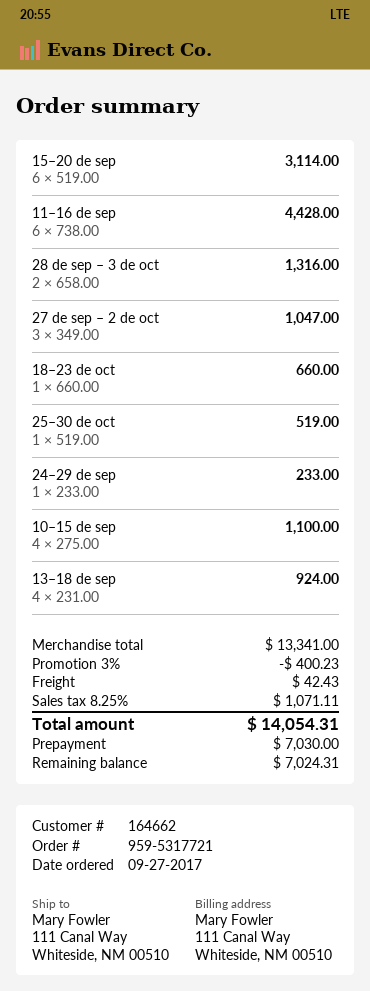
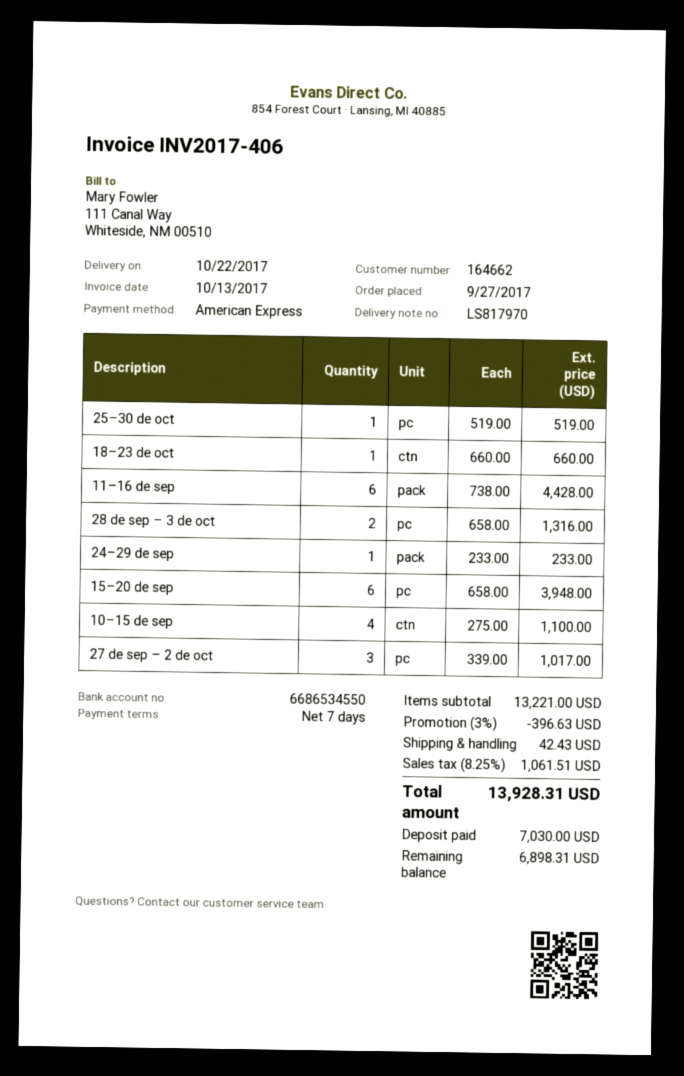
15–20 de sep: 6 x 519.00 = 3114.00 -> 6 x 658.00 = 3948.00
27 de sep – 2 de oct: 3 x 349.00 = 1047.00 -> 3 x 339.00 = 1017.00
13–18 de sep: 4 x 231.00 = 924.00 -> none
subtotal: 13341.00 -> 13221.00
discount: 3% = 400.23 -> 3% = 396.63
tax: 8.25% = 1071.11 -> 8.25% = 1061.51
total: 14054.31 -> 13928.31
balance: 7024.31 -> 6898.31

